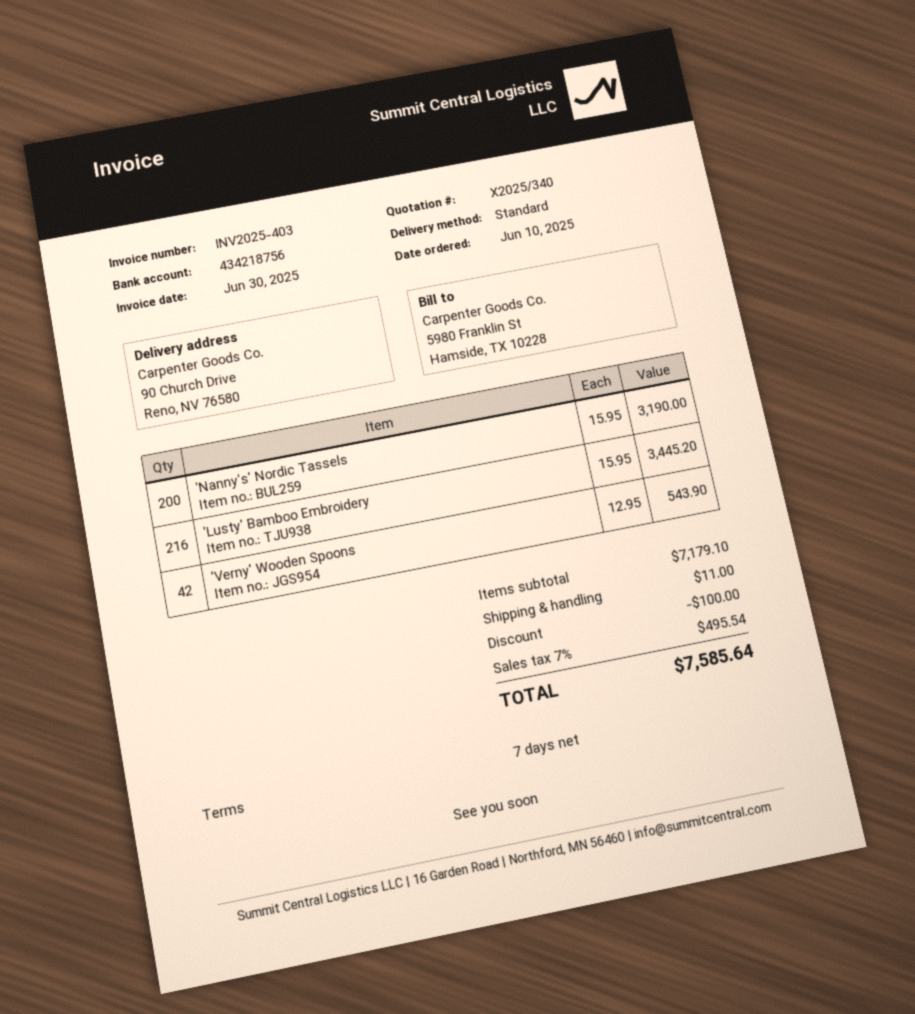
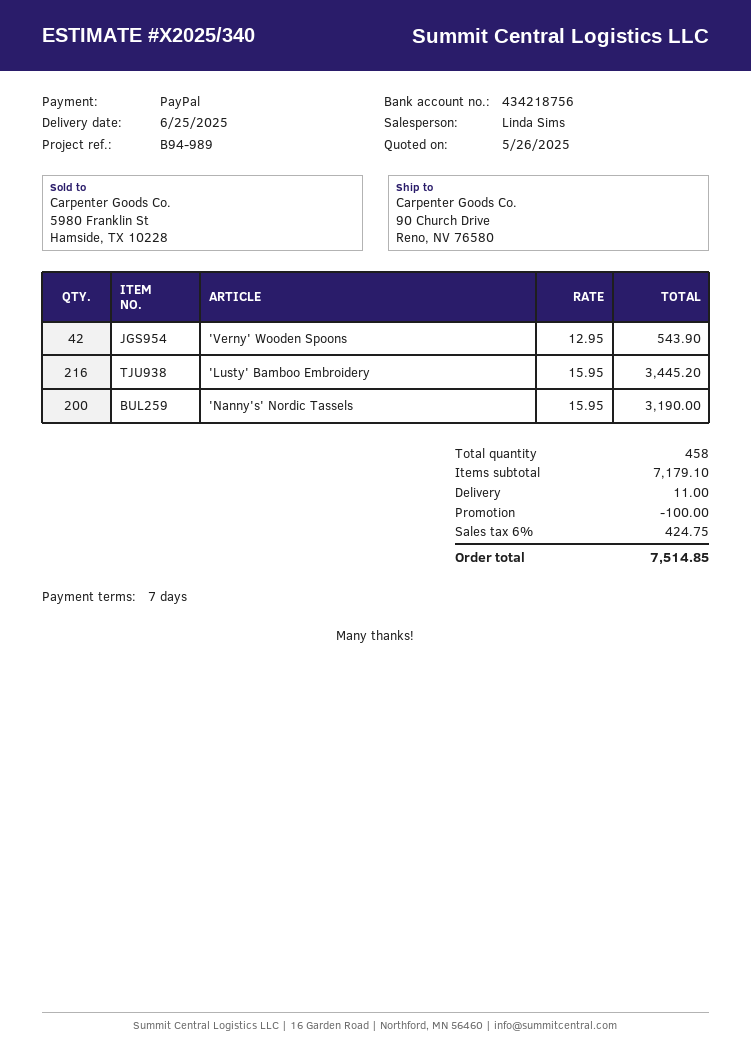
tax: 7% = 495.54 -> 6% = 424.75
total: 7585.64 -> 7514.85

